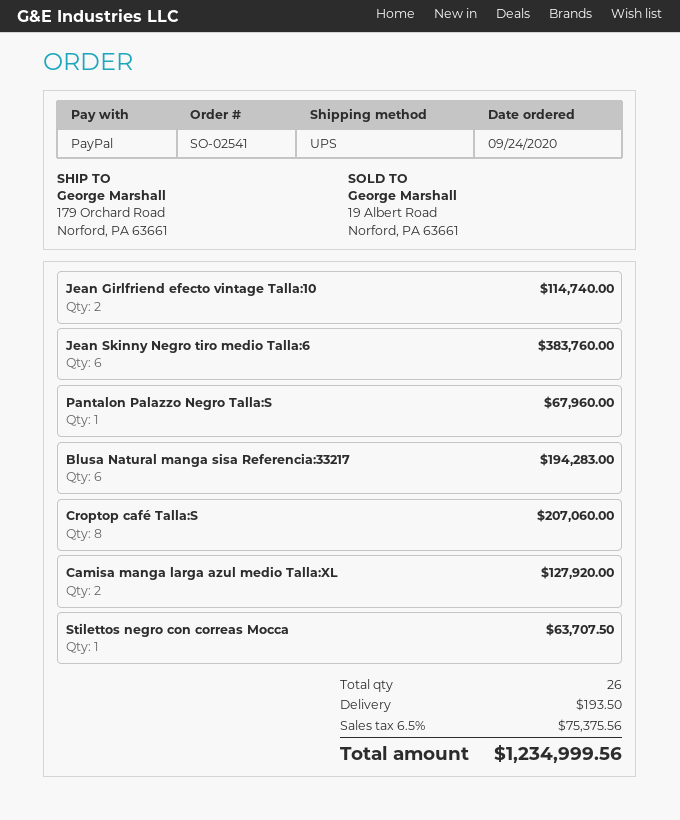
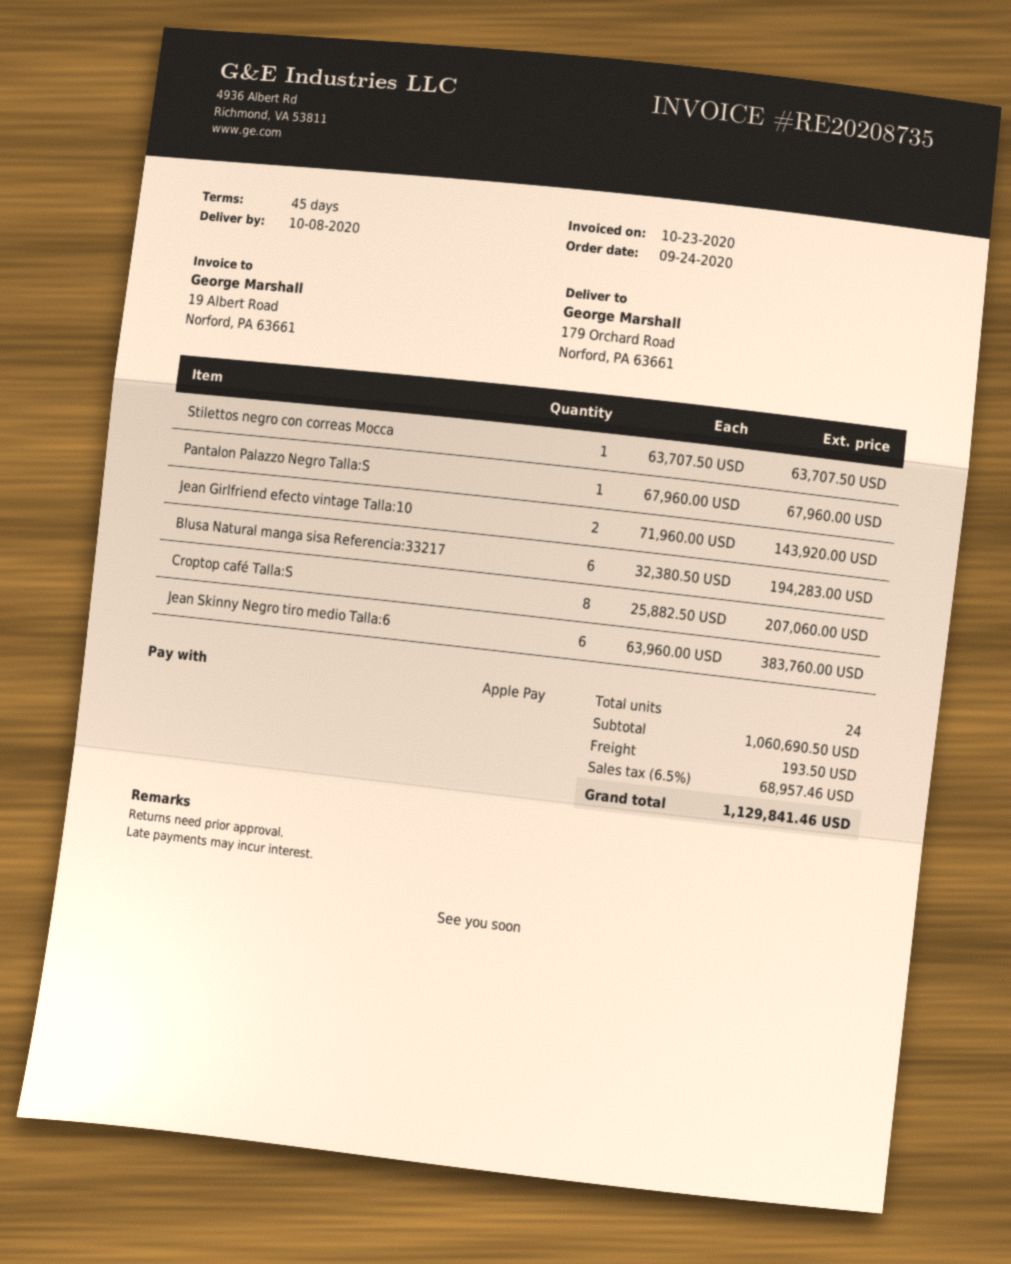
payment method: PayPal -> Apple Pay
Jean Girlfriend efecto vintage Talla:10: 2 for 114740.00 -> 2 for 143920.00
Camisa manga larga azul medio Talla:XL: 2 for 127920.00 -> none
total quantity: 26 -> 24
tax: 6.5% = 75375.56 -> 6.5% = 68957.46
total: 1234999.56 -> 1129841.46

